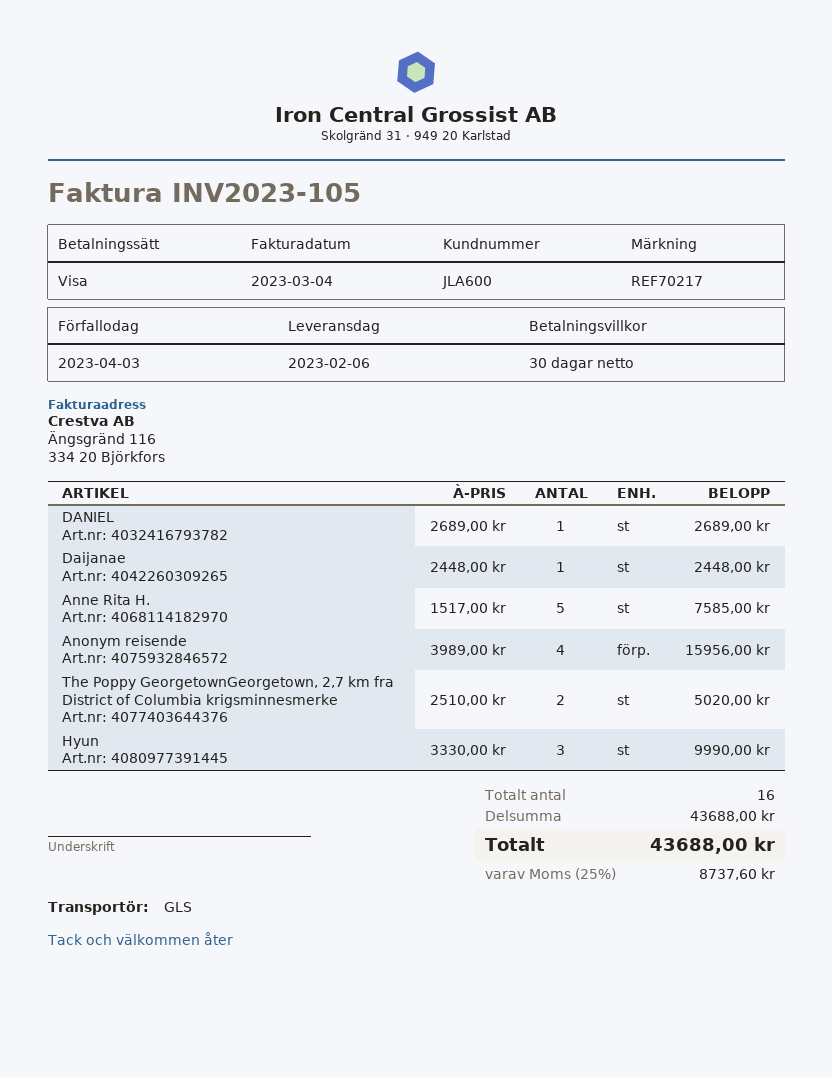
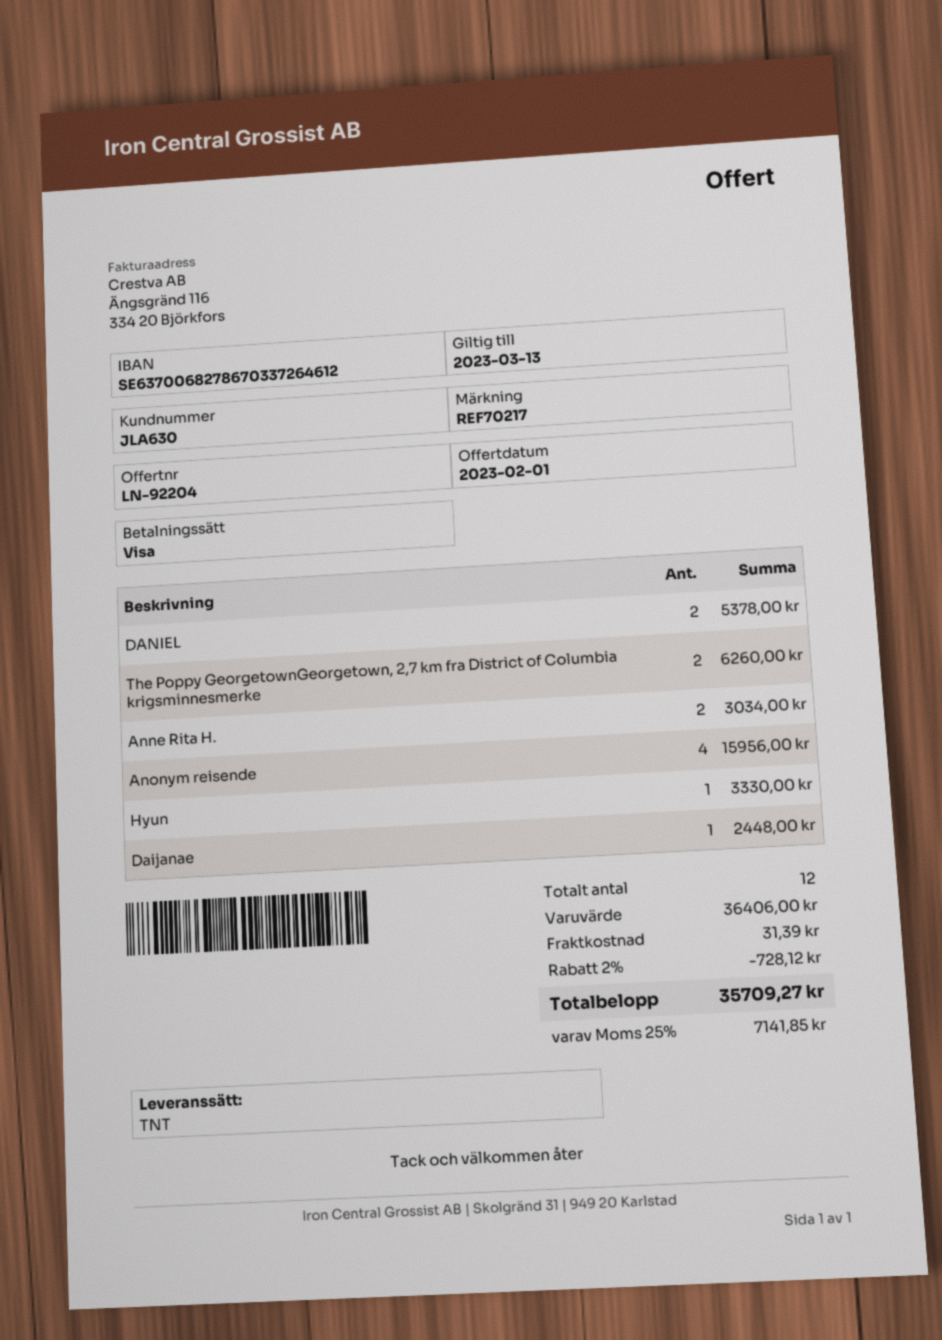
customer number: JLA600 -> JLA630
shipping method: GLS -> TNT
DANIEL: 1 for 2689.00 -> 2 for 5378.00
Anne Rita H.: 5 for 7585.00 -> 2 for 3034.00
The Poppy GeorgetownGeorgetown, 2,7 km fra District of Columbia krigsminnesmerke: 2 for 5020.00 -> 2 for 6260.00
Hyun: 3 for 9990.00 -> 1 for 3330.00
total quantity: 16 -> 12
subtotal: 43688.00 -> 36406.00
discount: none -> 2% = 728.12
shipping: none -> 31.39
tax: 25% = 8737.60 -> 25% = 7141.85
total: 43688.00 -> 35709.27

